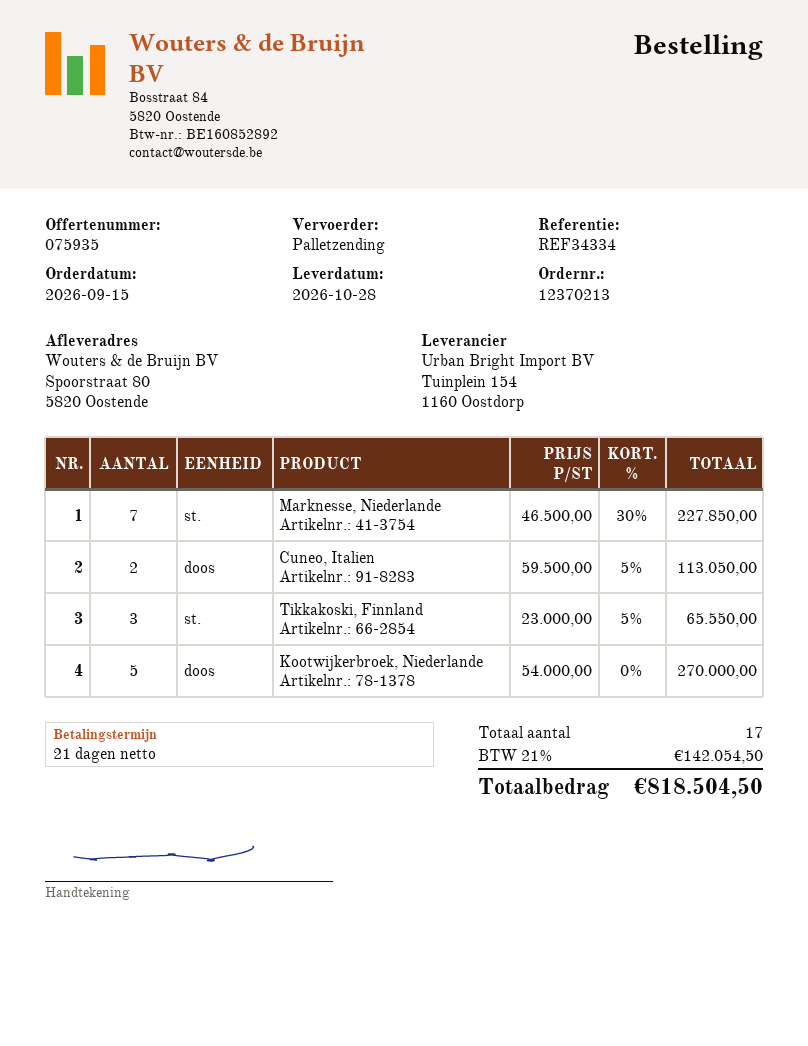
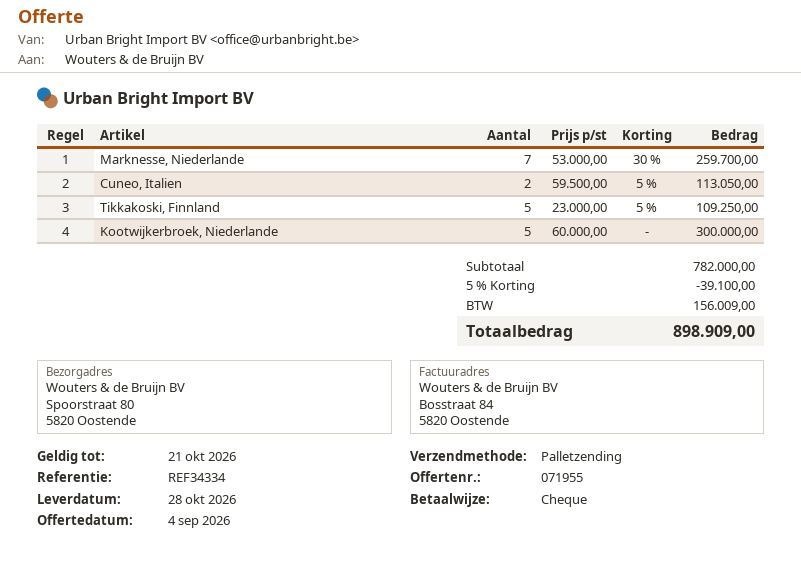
quote number: 075935 -> 071955
Marknesse, Niederlande: 7 x 46500.00 - 30% = 227850.00 -> 7 x 53000.00 - 30% = 259700.00
Tikkakoski, Finnland: 3 x 23000.00 - 5% = 65550.00 -> 5 x 23000.00 - 5% = 109250.00
Kootwijkerbroek, Niederlande: 5 x 54000.00 = 270000.00 -> 5 x 60000.00 = 300000.00
discount: none -> 5% = 39100.00
tax: 142054.50 -> 156009.00
total: 818504.50 -> 898909.00

